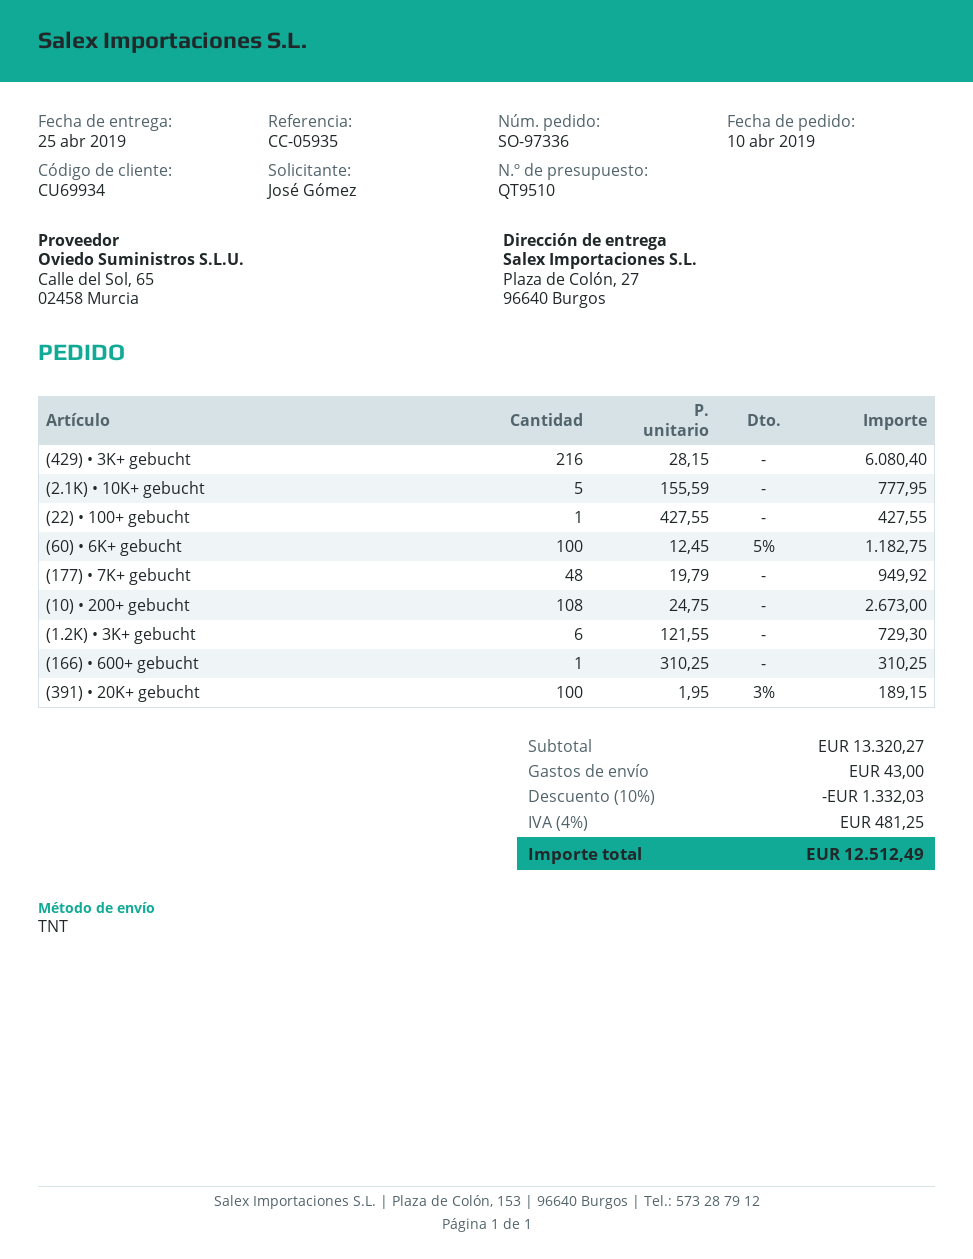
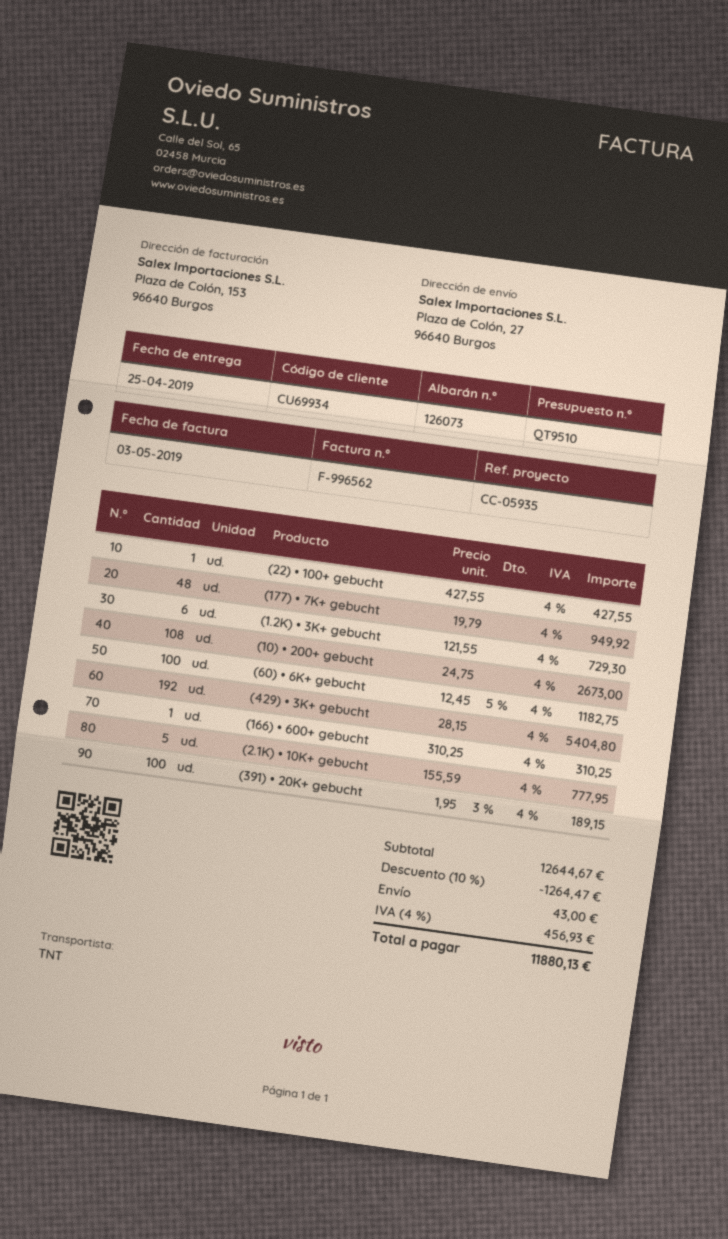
(429) • 3K+ gebucht: 216 x 28.15 = 6080.40 -> 192 x 28.15 = 5404.80
subtotal: 13320.27 -> 12644.67
discount: 10% = 1332.03 -> 10% = 1264.47
tax: 4% = 481.25 -> 4% = 456.93
total: 12512.49 -> 11880.13

